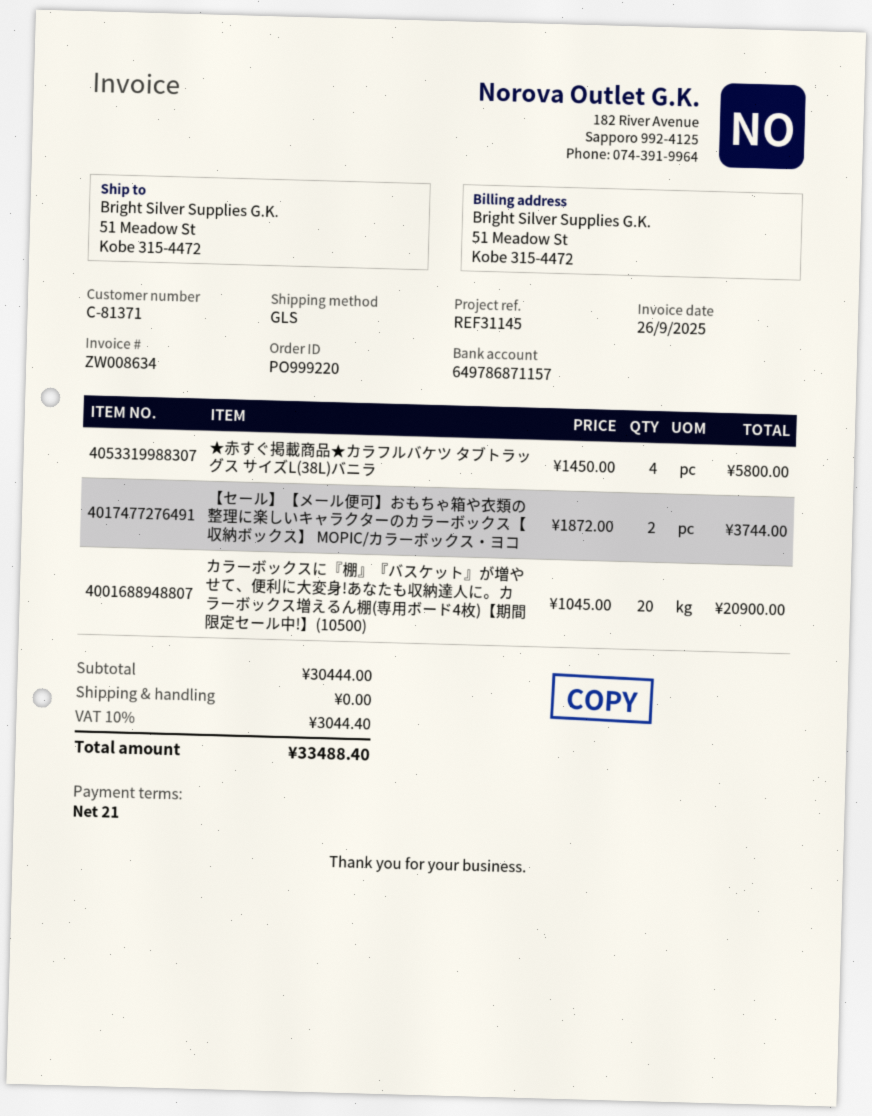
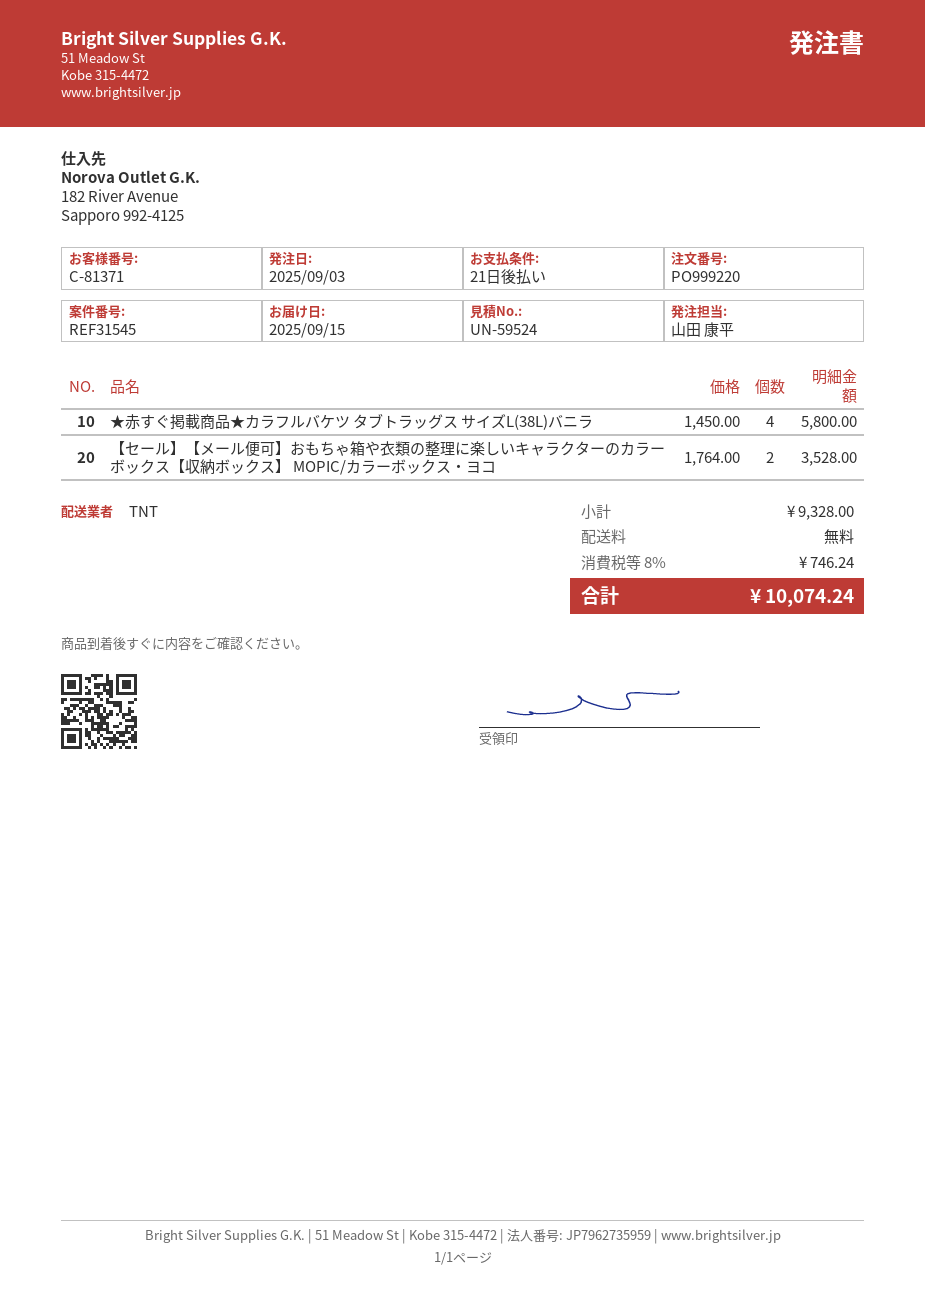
reference: REF31145 -> REF31545
shipping method: GLS -> TNT
【セール】【メール便可】おもちゃ箱や衣類の整理に楽しいキャラクターのカラーボックス【収納ボックス】 MOPIC/カラーボックス・ヨコ: 2 x 1872.00 = 3744.00 -> 2 x 1764.00 = 3528.00
カラーボックスに『棚』『バスケット』が増やせて、便利に大変身!あなたも収納達人に。カラーボックス増えるん棚(専用ボード4枚)【期間限定セール中!】(10500): 20 x 1045.00 = 20900.00 -> none
subtotal: 30444.00 -> 9328.00
tax: 10% = 3044.40 -> 8% = 746.24
total: 33488.40 -> 10074.24

